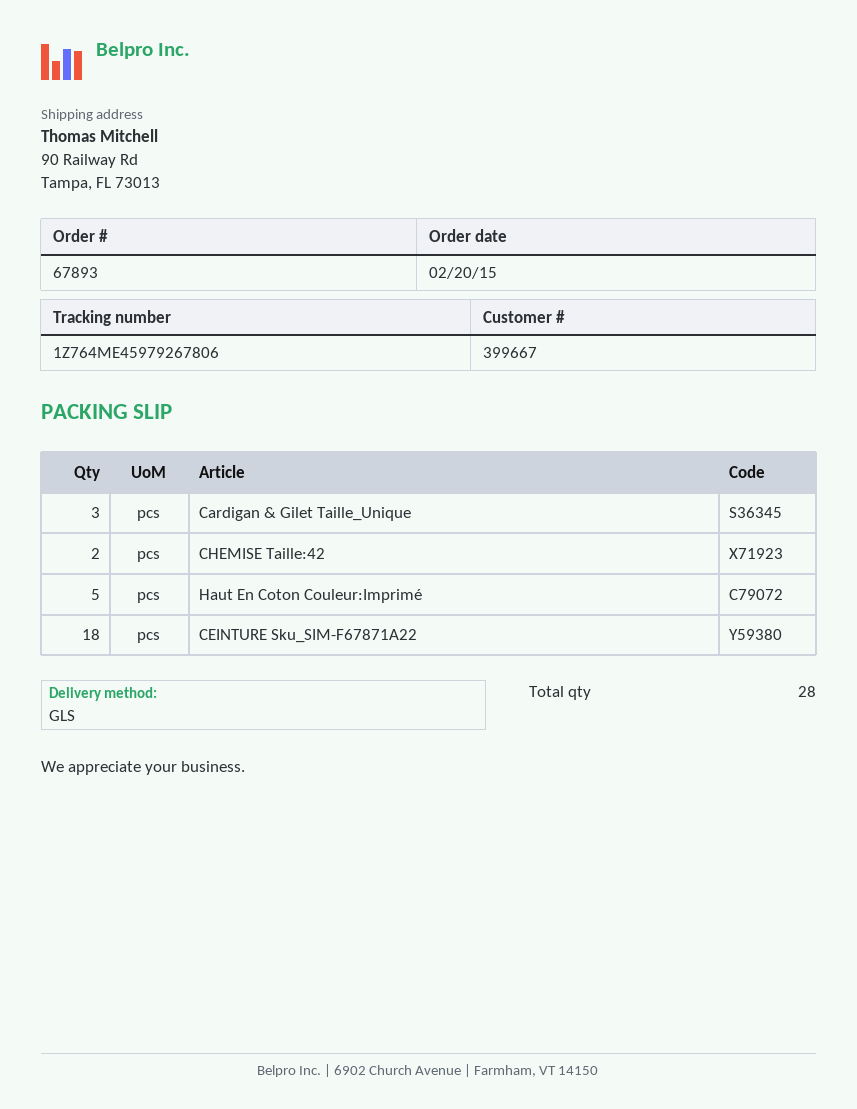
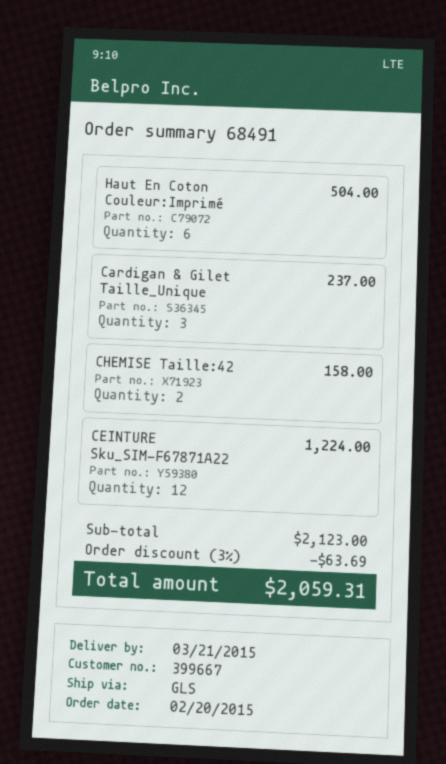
order number: 67893 -> 68491
Haut En Coton Couleur:Imprimé: 5 -> 6
CEINTURE Sku_SIM-F67871A22: 18 -> 12

